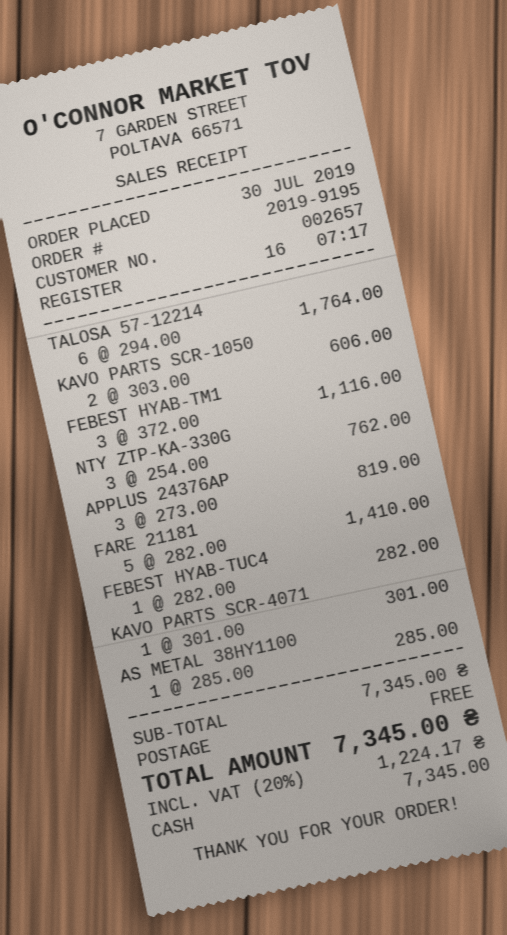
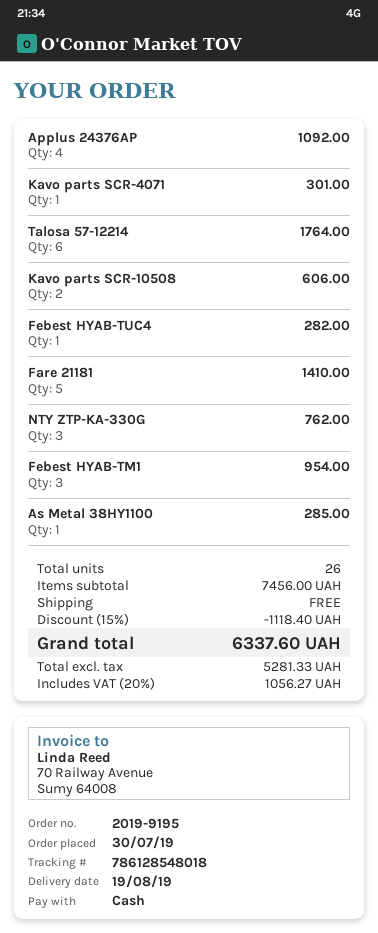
FEBEST HYAB-TM1: 3 for 1116.00 -> 3 for 954.00
APPLUS 24376AP: 3 for 819.00 -> 4 for 1092.00
subtotal: 7345.00 -> 7456.00
discount: none -> 15% = 1118.40
tax: 20% = 1224.17 -> 20% = 1056.27
total: 7345.00 -> 6337.60

